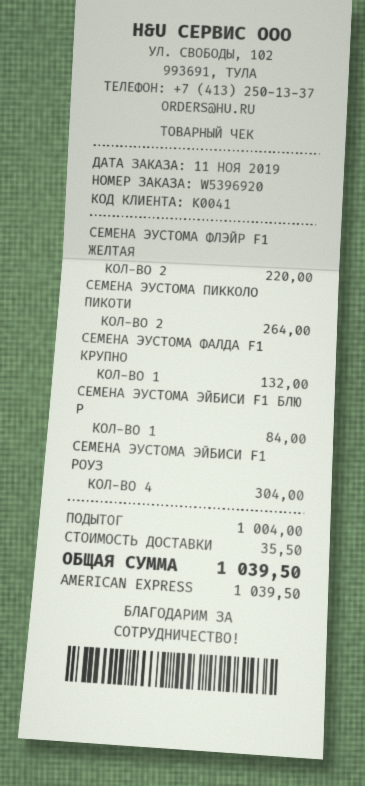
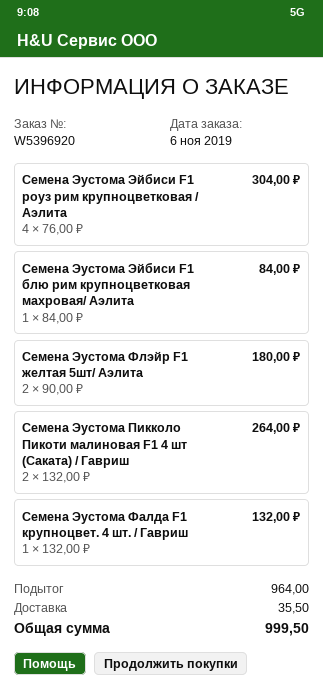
order date: 2019-11-11 -> 2019-11-06
СЕМЕНА ЭУСТОМА ФЛЭЙР F1 ЖЕЛТАЯ: 2 for 220.00 -> 2 for 180.00
subtotal: 1004.00 -> 964.00
total: 1039.50 -> 999.50

